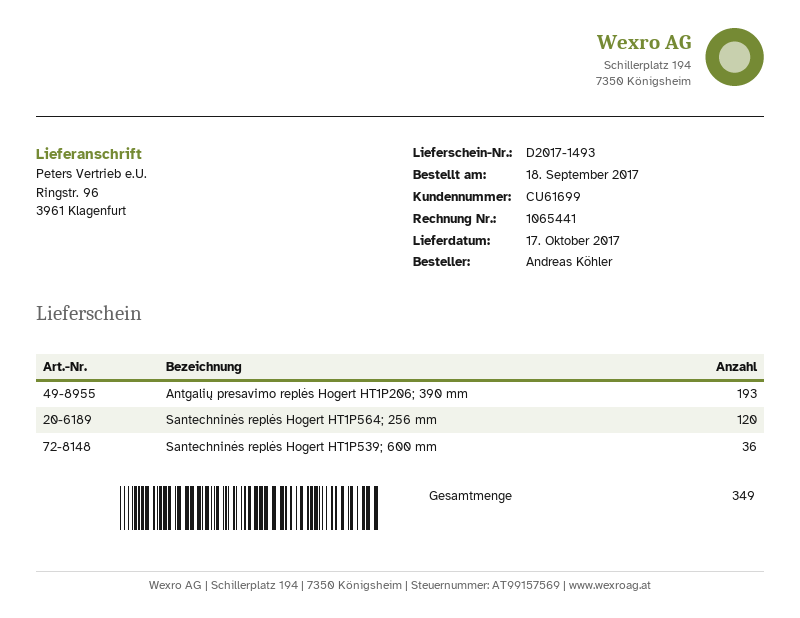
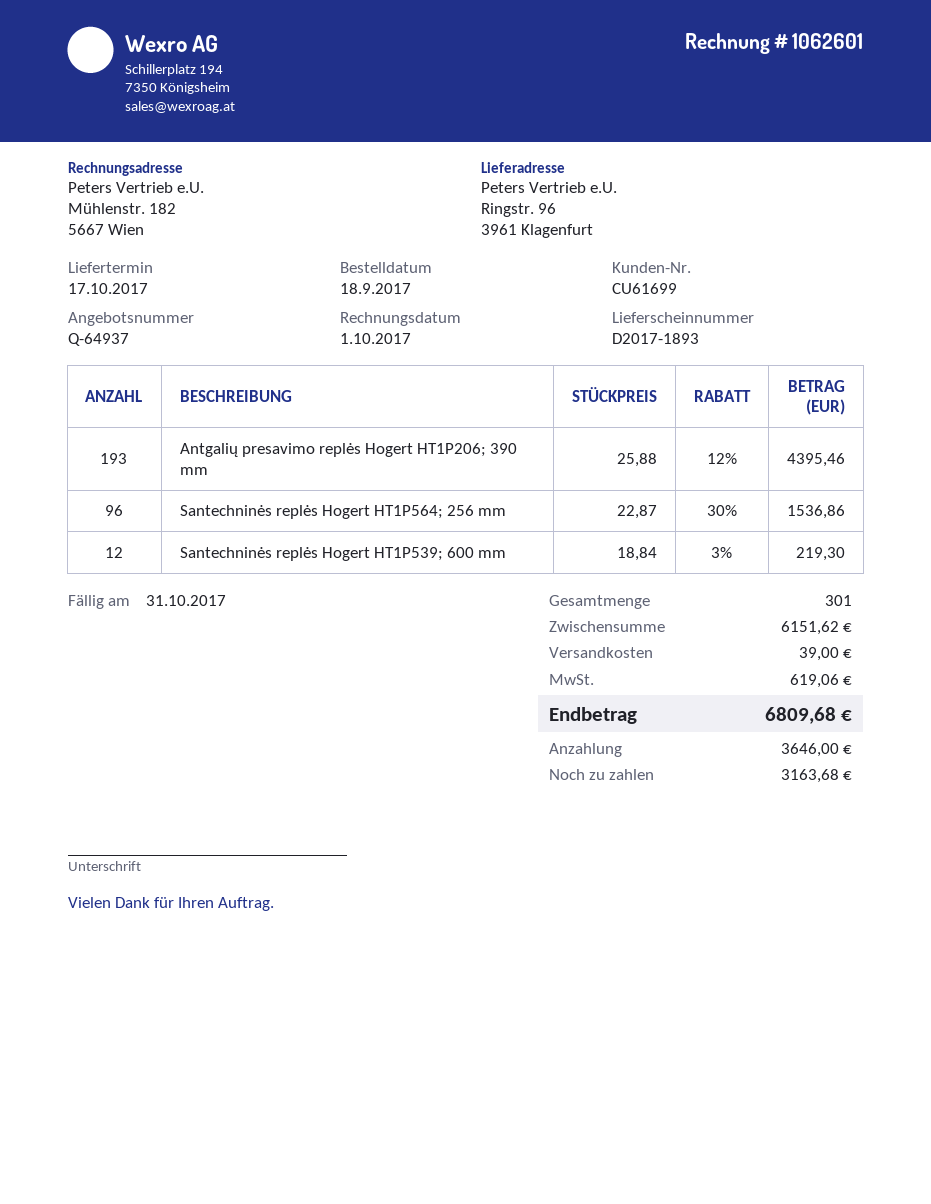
delivery note number: D2017-1493 -> D2017-1893
invoice number: 1065441 -> 1062601
Santechninės replės Hogert HT1P564; 256 mm: 120 -> 96
Santechninės replės Hogert HT1P539; 600 mm: 36 -> 12
total quantity: 349 -> 301

